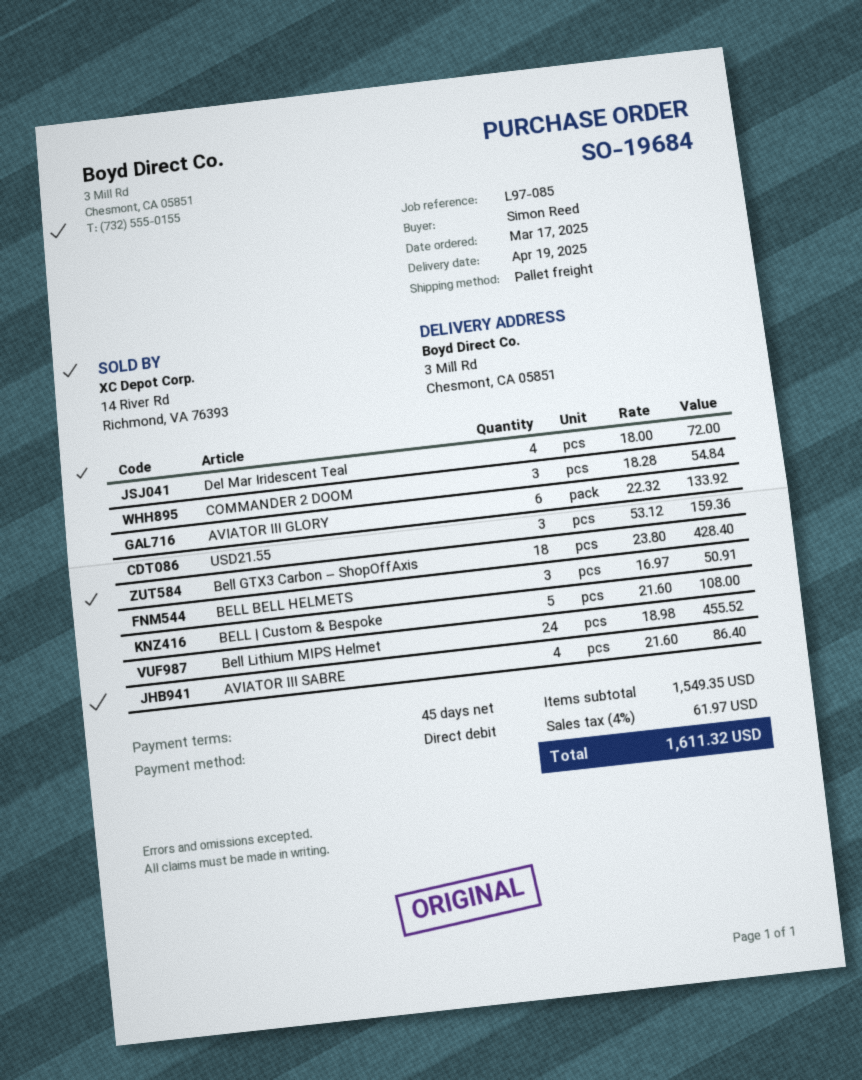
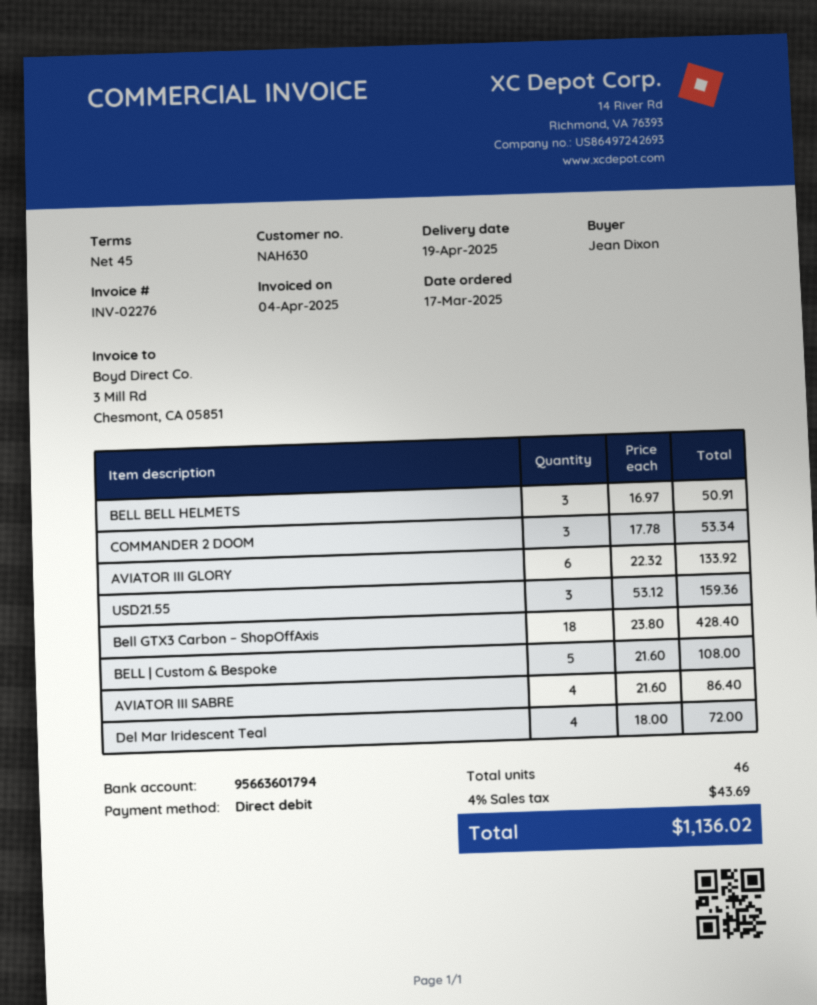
ordered by: Simon Reed -> Jean Dixon
COMMANDER 2 DOOM: 3 x 18.28 = 54.84 -> 3 x 17.78 = 53.34
Bell Lithium MIPS Helmet: 24 x 18.98 = 455.52 -> none
tax: 4% = 61.97 -> 4% = 43.69
total: 1611.32 -> 1136.02

